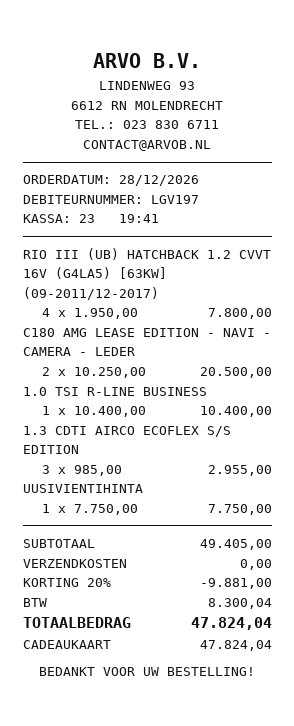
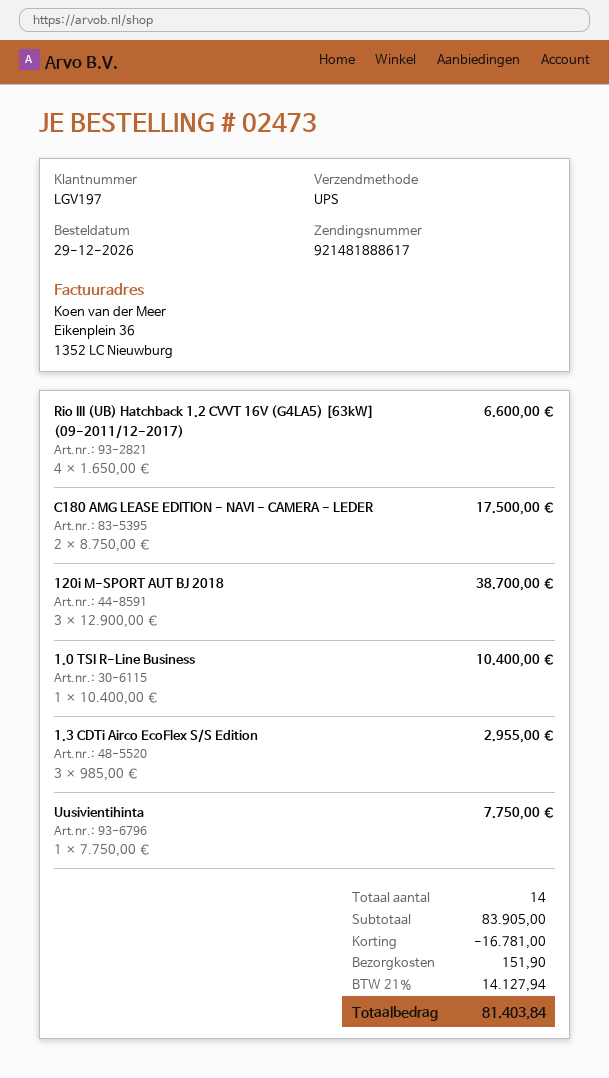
order date: 2026-12-28 -> 2026-12-29
RIO III (UB) HATCHBACK 1.2 CVVT 16V (G4LA5) [63KW] (09-2011/12-2017): 4 x 1950.00 = 7800.00 -> 4 x 1650.00 = 6600.00
C180 AMG LEASE EDITION - NAVI - CAMERA - LEDER: 2 x 10250.00 = 20500.00 -> 2 x 8750.00 = 17500.00
120i M-SPORT AUT BJ 2018: none -> 3 x 12900.00 = 38700.00
subtotal: 49405.00 -> 83905.00
discount: 9881.00 -> 16781.00
shipping: 0.00 -> 151.90
tax: 8300.04 -> 14127.94
total: 47824.04 -> 81403.84

